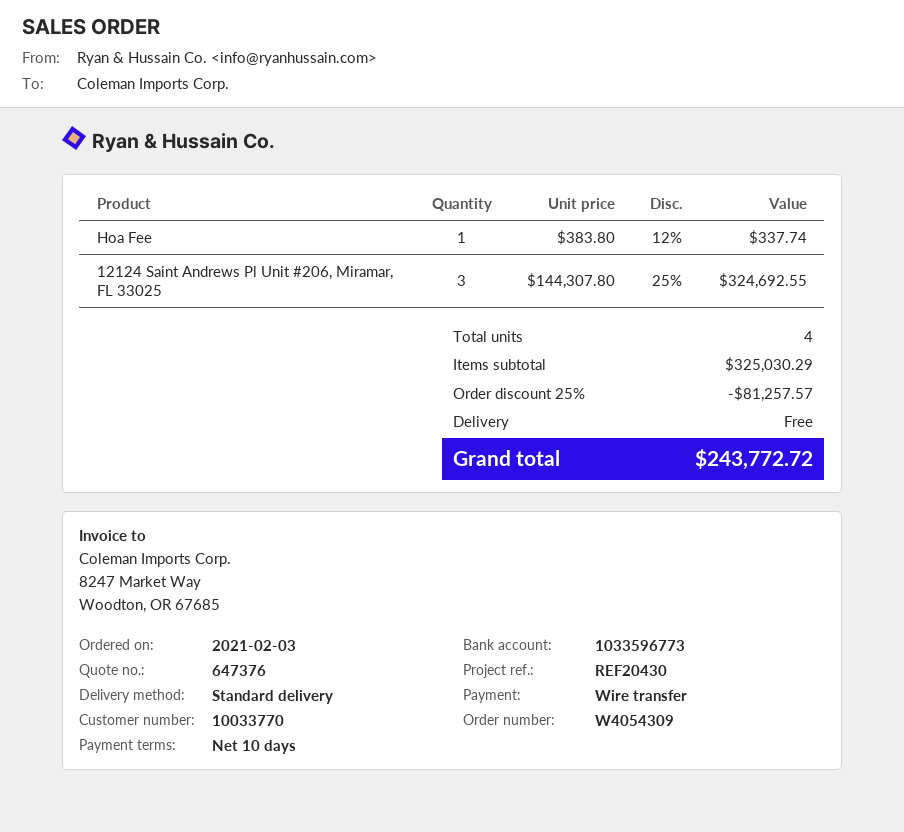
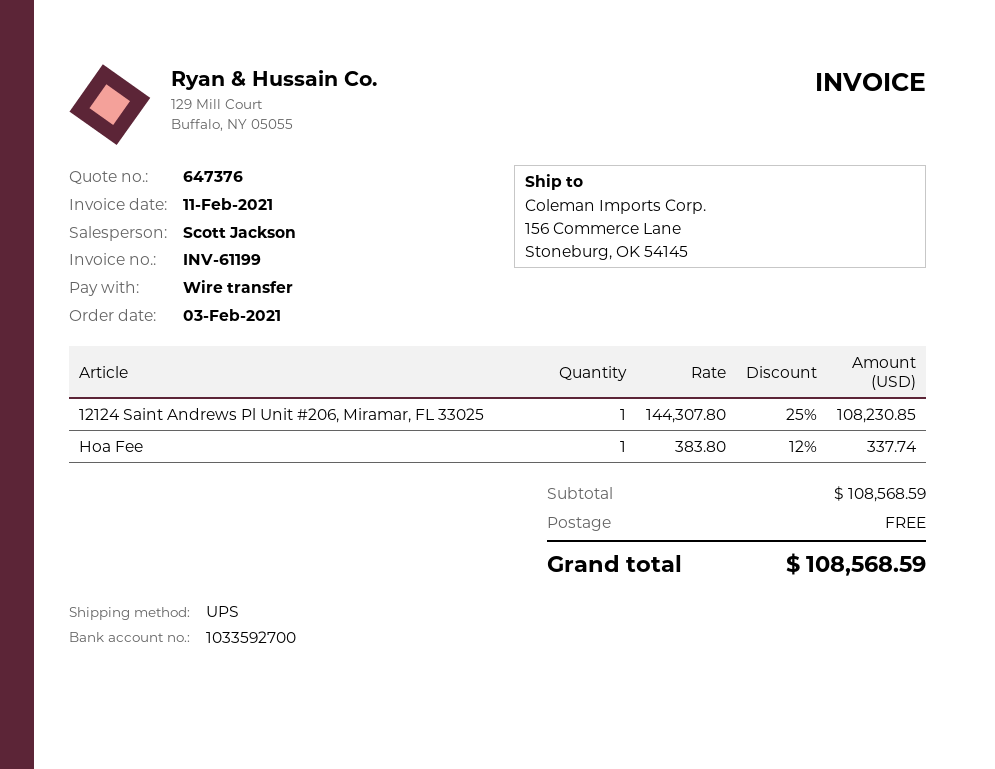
bank account: 1033596773 -> 1033592700
shipping method: standard -> UPS
12124 Saint Andrews Pl Unit #206, Miramar, FL 33025: 3 x 144307.80 - 25% = 324692.55 -> 1 x 144307.80 - 25% = 108230.85
subtotal: 325030.29 -> 108568.59
discount: 25% = 81257.57 -> none
total: 243772.72 -> 108568.59

